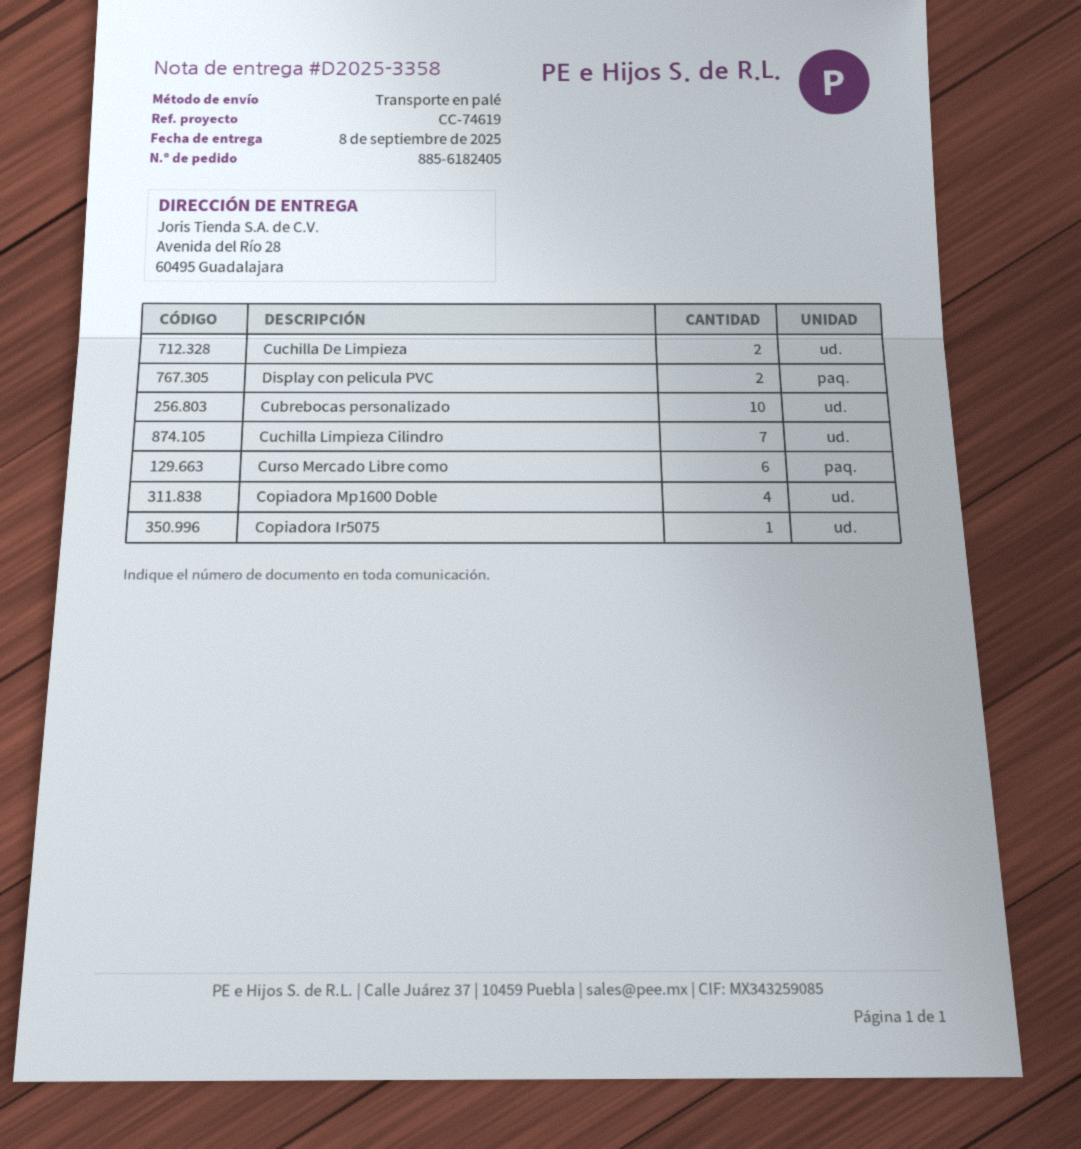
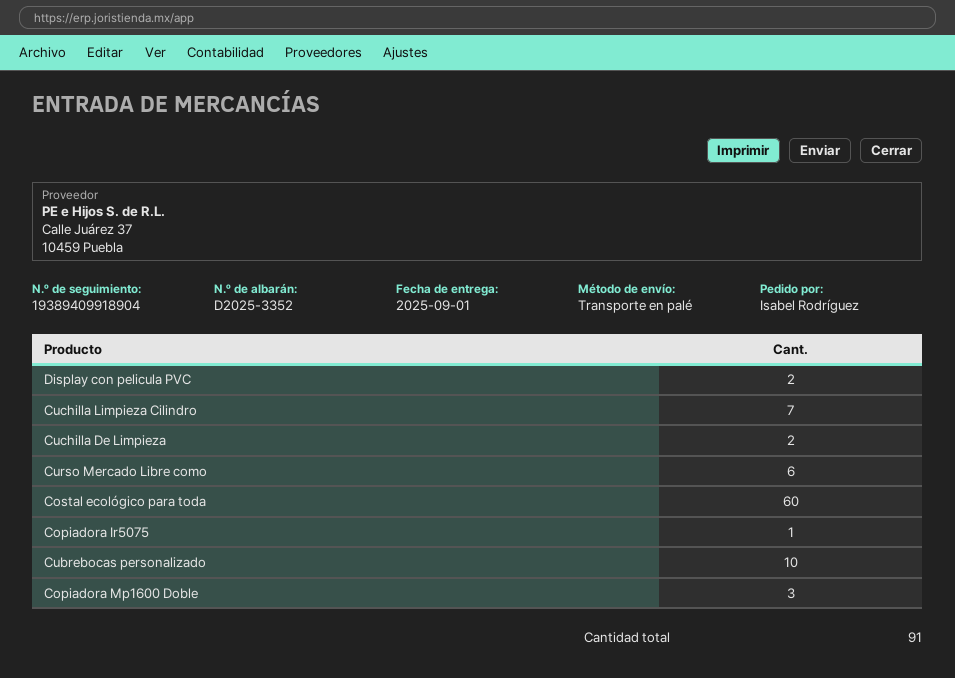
delivery note number: D2025-3358 -> D2025-3352
delivery date: 2025-09-08 -> 2025-09-01
Copiadora Mp1600 Doble: 4 -> 3
Costal ecológico para toda: none -> 60

